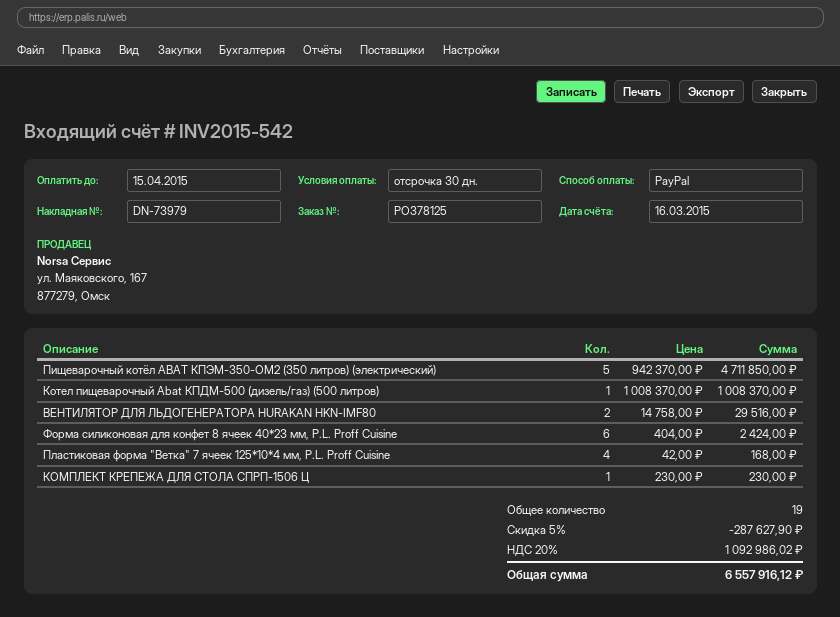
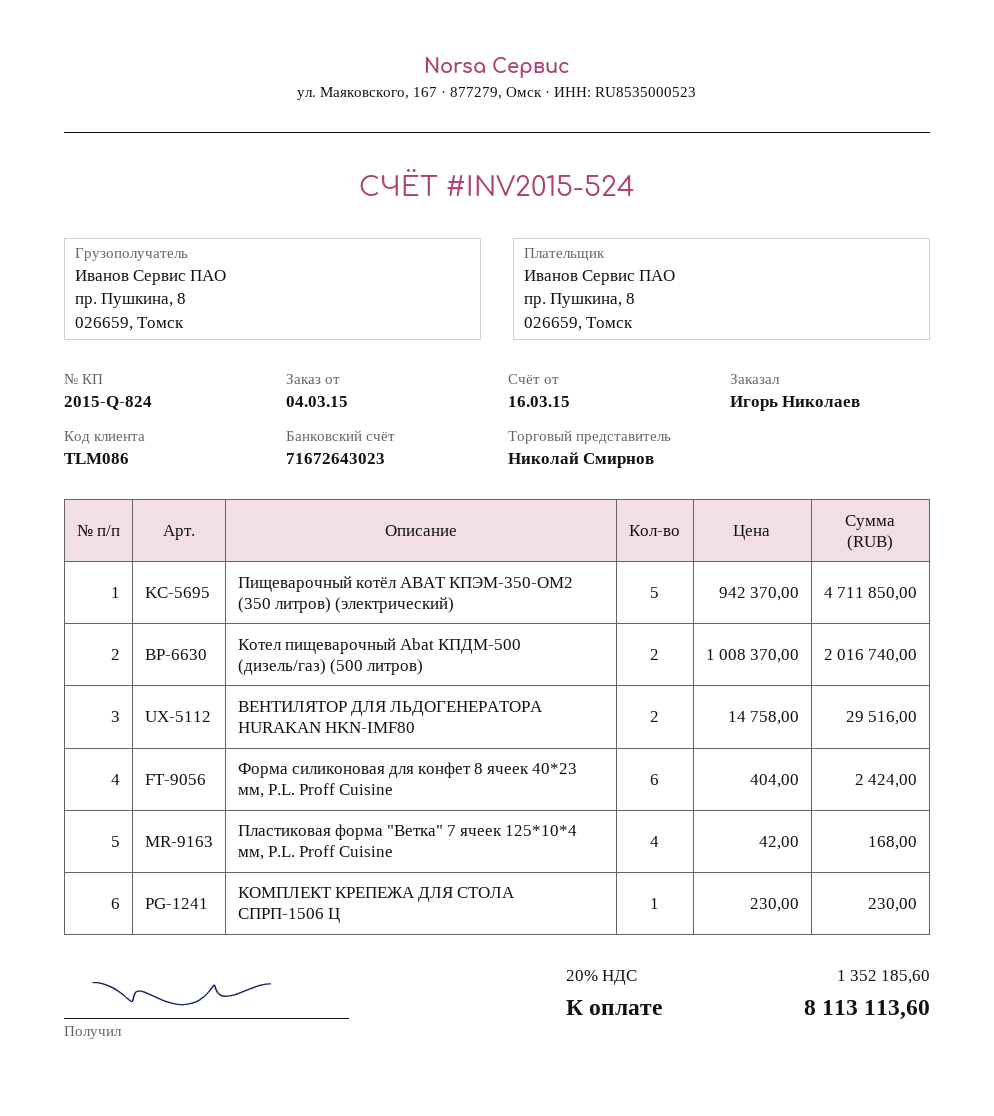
invoice number: INV2015-542 -> INV2015-524
Котел пищеварочный Abat КПДМ-500 (дизель/газ) (500 литров): 1 x 1008370.00 = 1008370.00 -> 2 x 1008370.00 = 2016740.00
discount: 5% = 287627.90 -> none
tax: 20% = 1092986.02 -> 20% = 1352185.60
total: 6557916.12 -> 8113113.60

